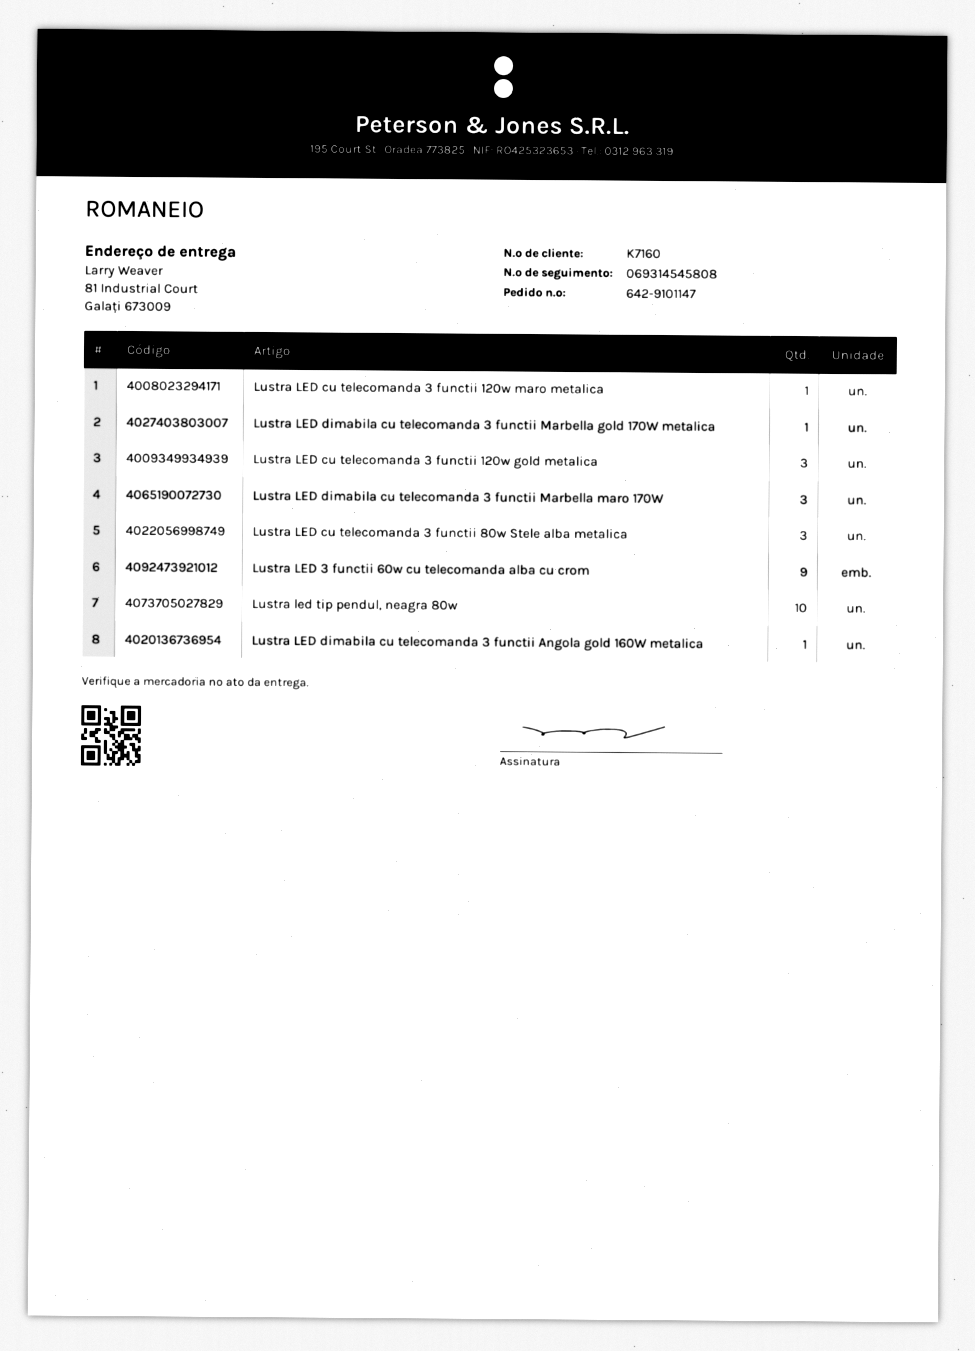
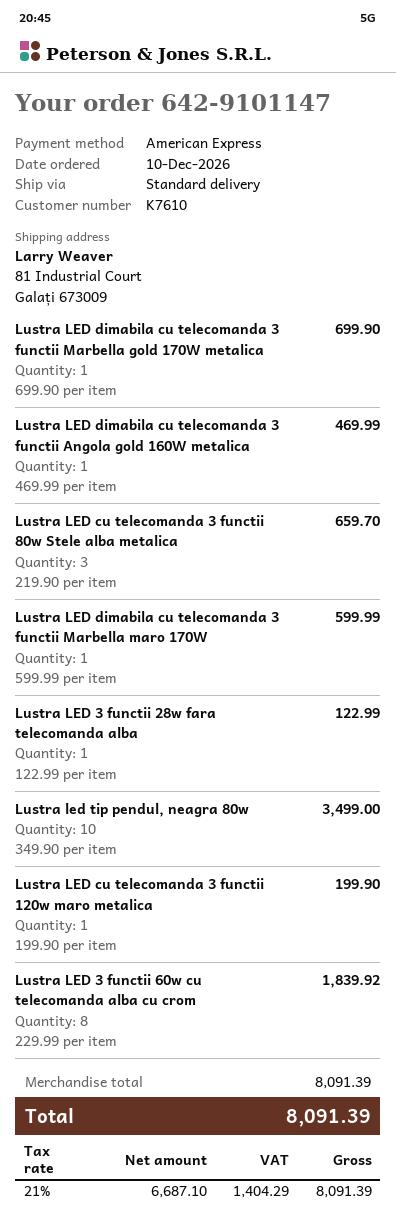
customer number: K7160 -> K7610
Lustra LED cu telecomanda 3 functii 120w gold metalica: 3 -> none
Lustra LED dimabila cu telecomanda 3 functii Marbella maro 170W: 3 -> 1
Lustra LED 3 functii 60w cu telecomanda alba cu crom: 9 -> 8
Lustra LED 3 functii 28w fara telecomanda alba: none -> 1

